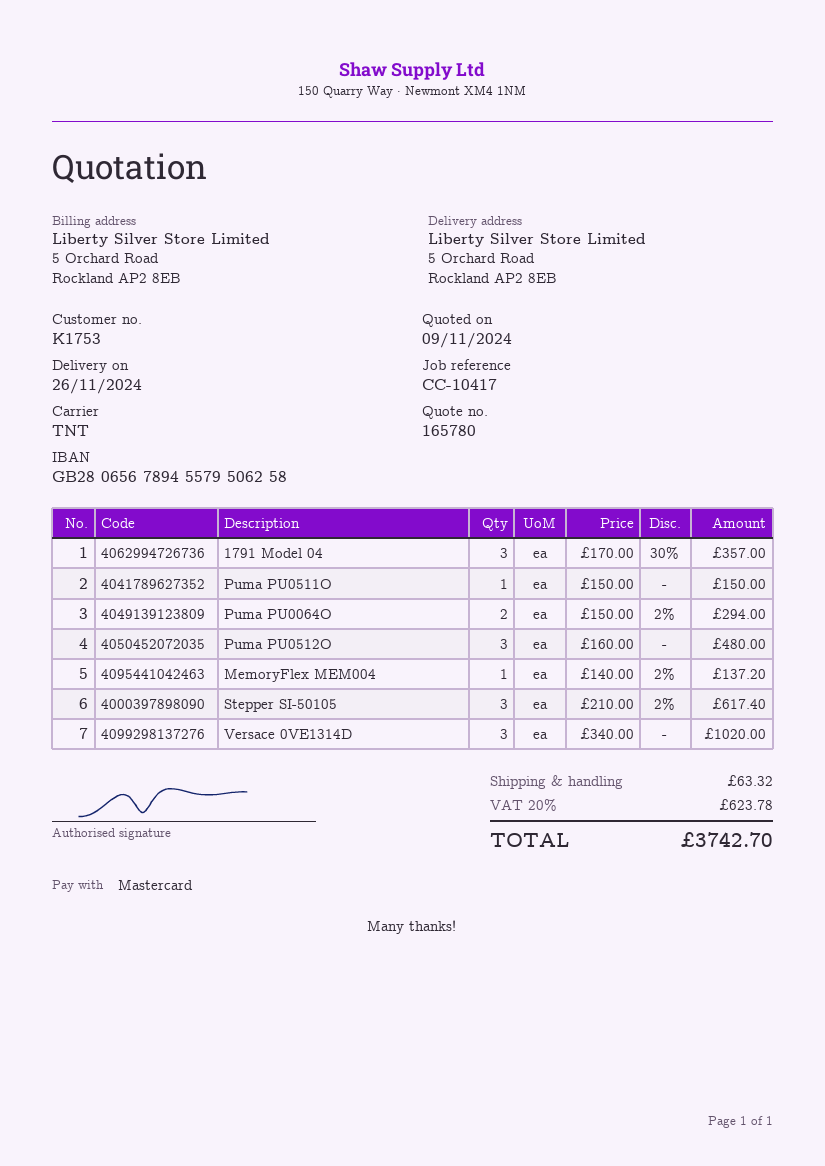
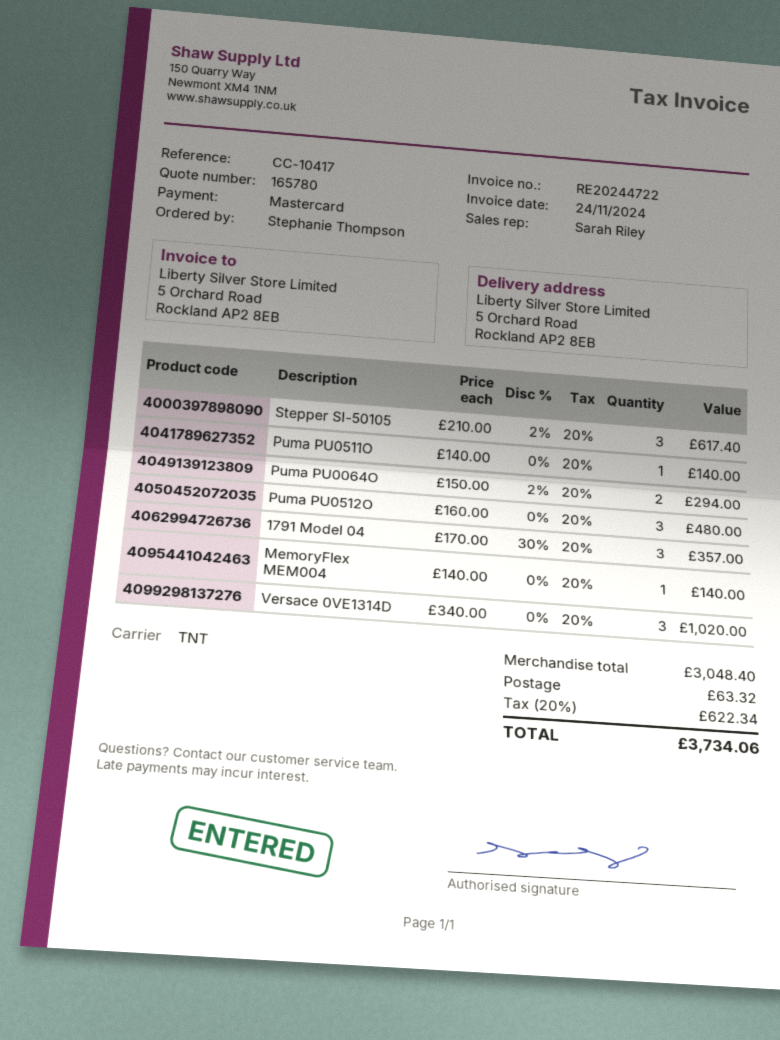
Puma PU0511O: 1 x 150.00 = 150.00 -> 1 x 140.00 = 140.00
MemoryFlex MEM004: 1 x 140.00 - 2% = 137.20 -> 1 x 140.00 = 140.00
tax: 20% = 623.78 -> 20% = 622.34
total: 3742.70 -> 3734.06

